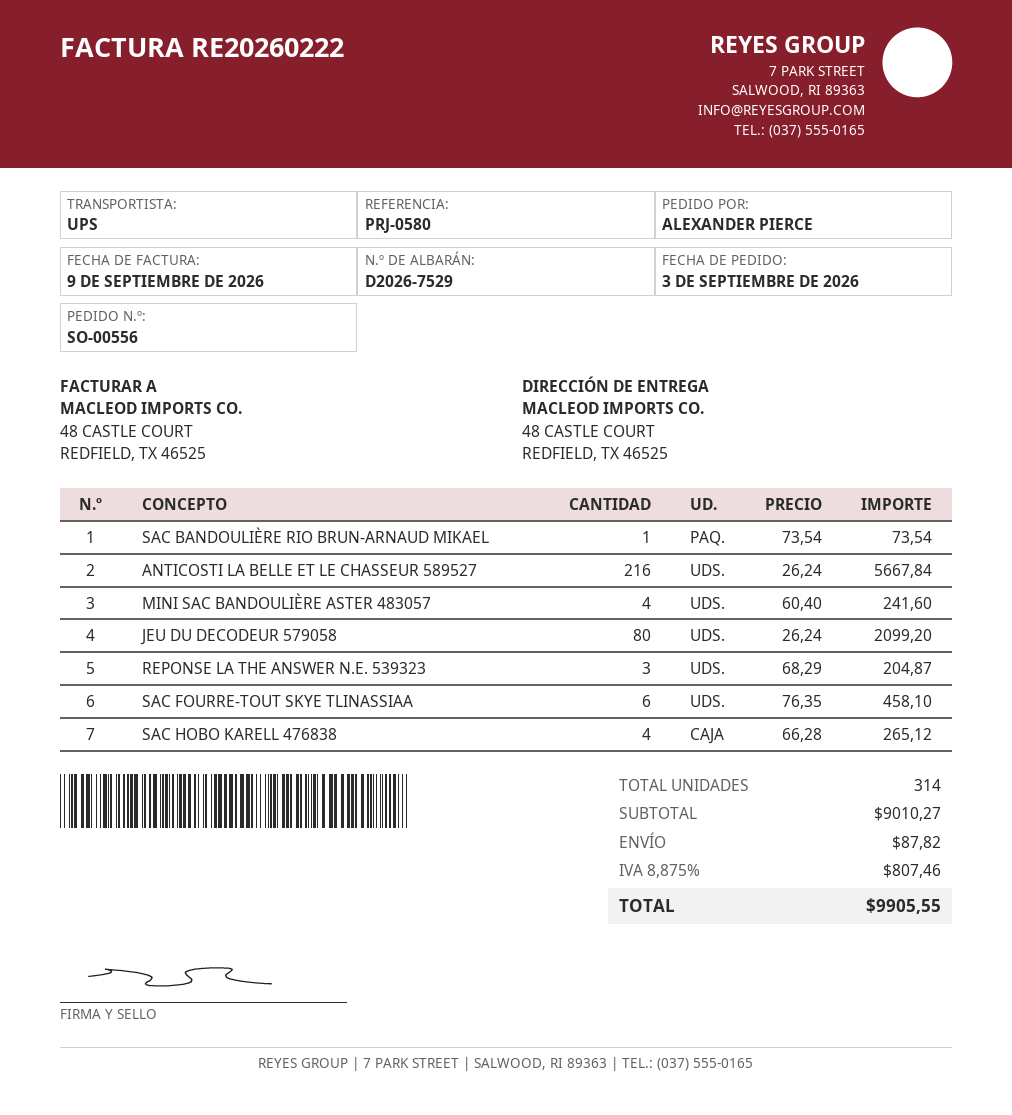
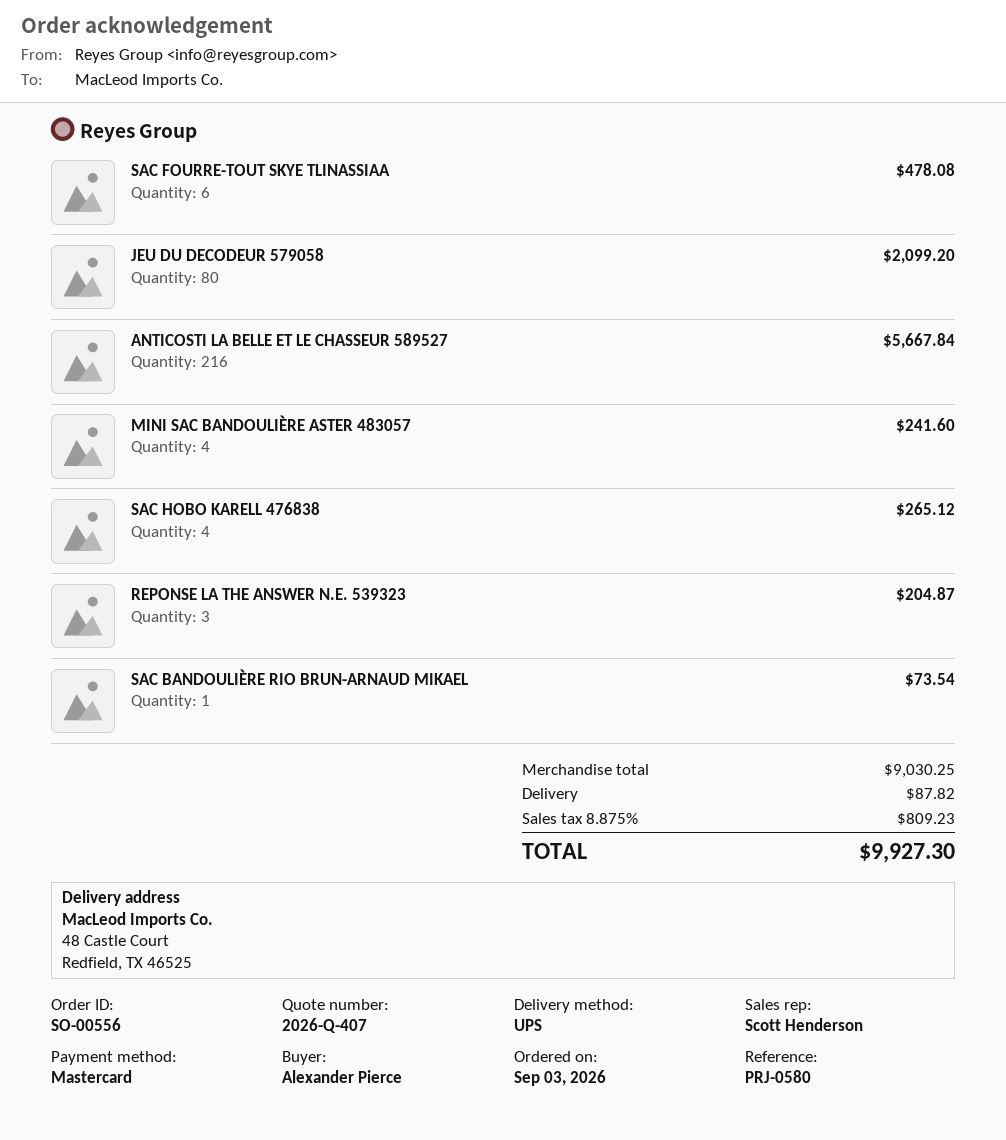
SAC FOURRE-TOUT SKYE TLINASSIAA: 6 for 458.10 -> 6 for 478.08
subtotal: 9010.27 -> 9030.25
tax: 8.875% = 807.46 -> 8.875% = 809.23
total: 9905.55 -> 9927.30

